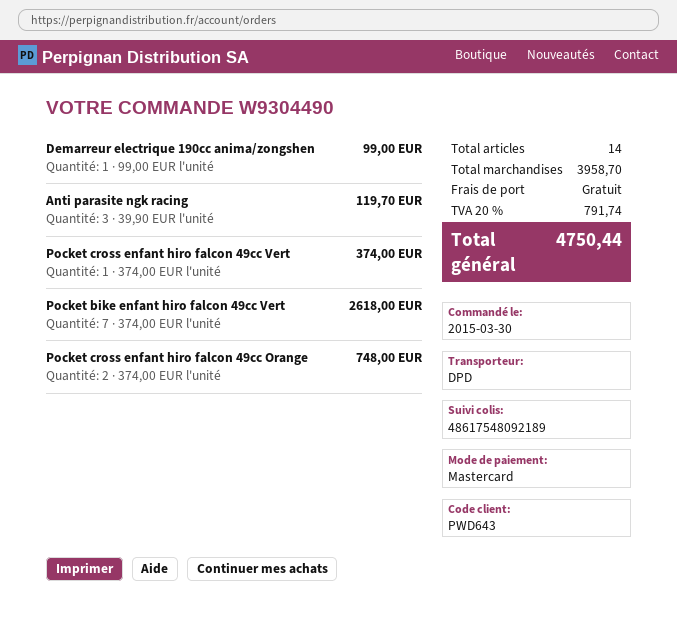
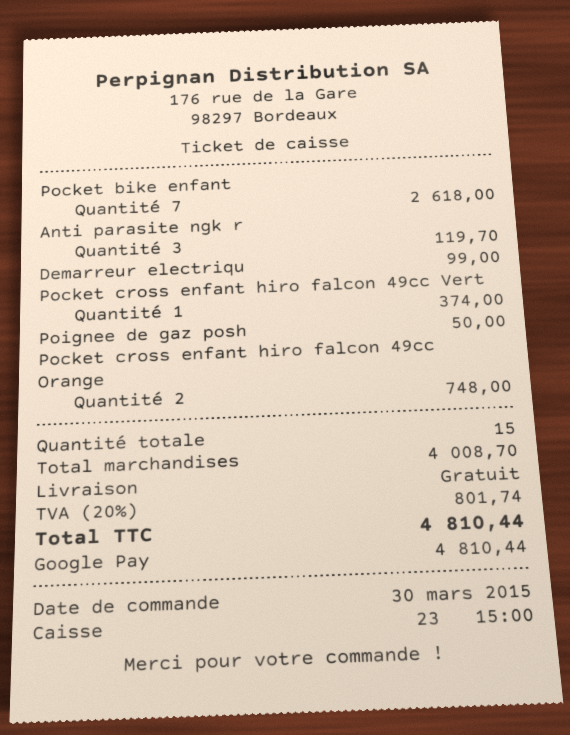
payment method: Mastercard -> Google Pay
Poignee de gaz posh: none -> 1 for 50.00
total quantity: 14 -> 15
subtotal: 3958.70 -> 4008.70
tax: 20% = 791.74 -> 20% = 801.74
total: 4750.44 -> 4810.44

